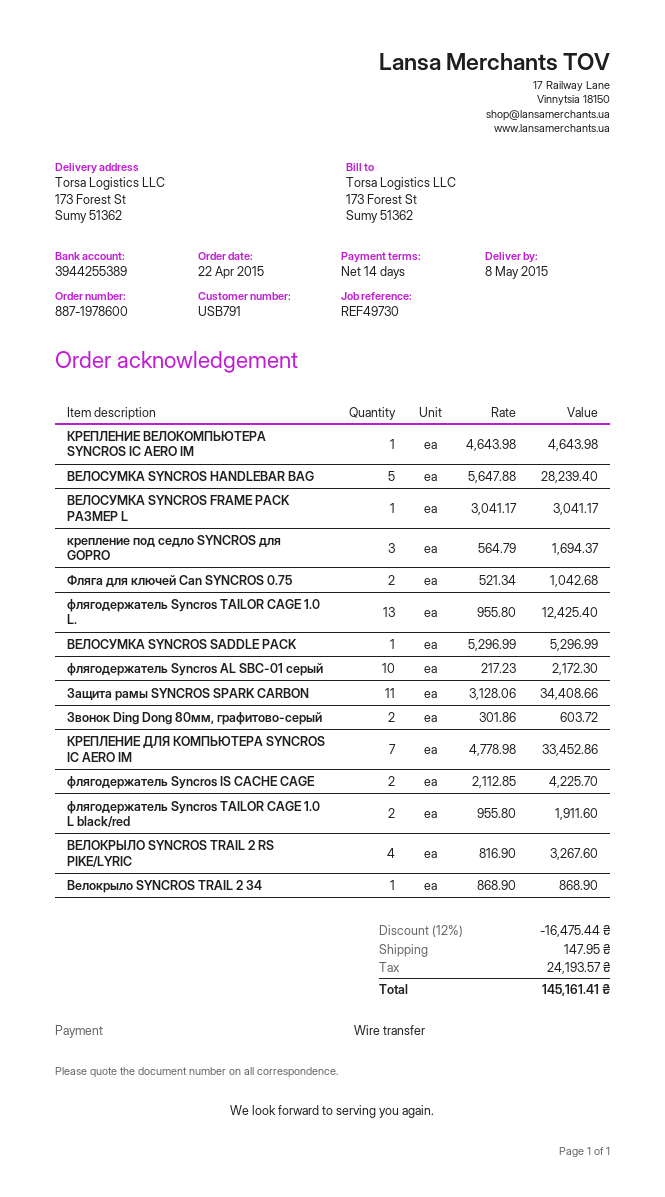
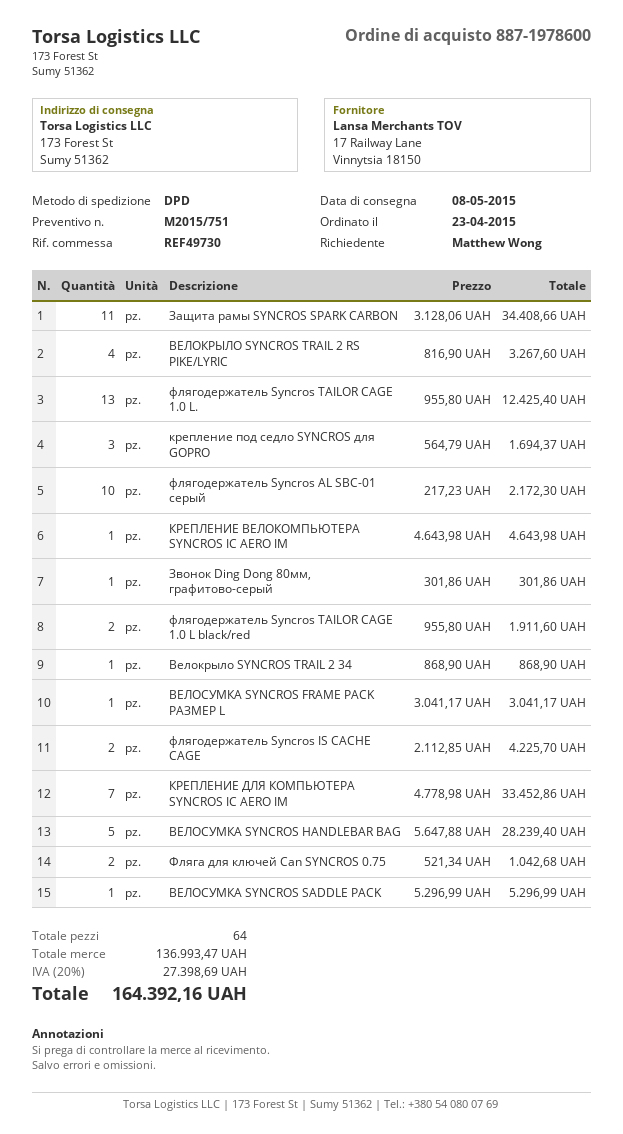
order date: 2015-04-22 -> 2015-04-23
Звонок Ding Dong 80мм, графитово-серый: 2 x 301.86 = 603.72 -> 1 x 301.86 = 301.86
discount: 12% = 16475.44 -> none
shipping: 147.95 -> none
tax: 24193.57 -> 27398.69
total: 145161.41 -> 164392.16

